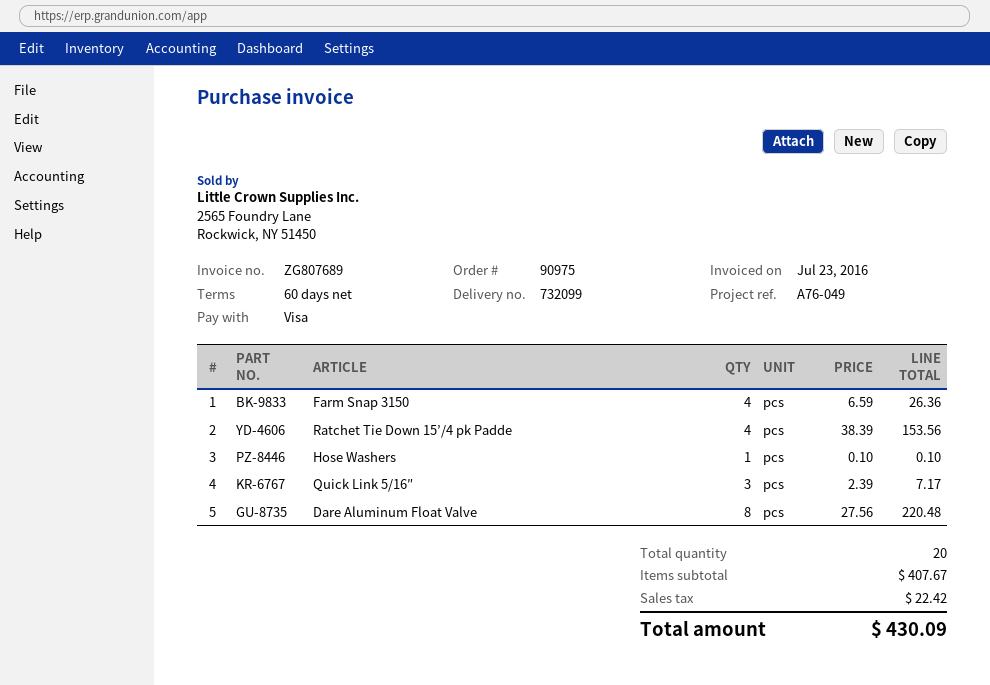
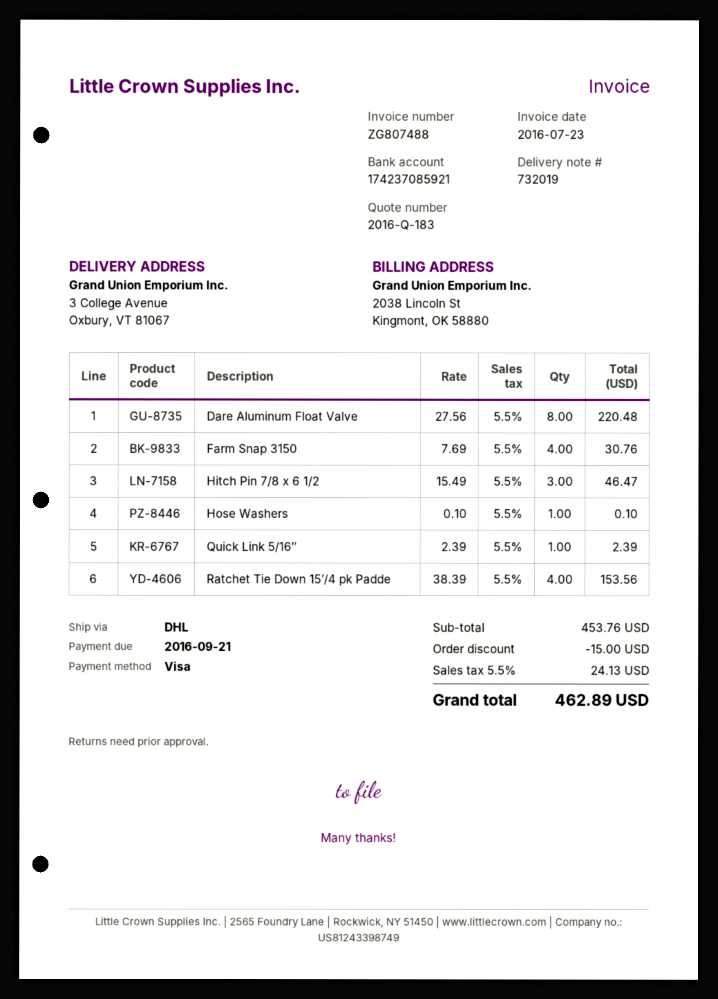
delivery note number: 732099 -> 732019
invoice number: ZG807689 -> ZG807488
Farm Snap 3150: 4 x 6.59 = 26.36 -> 4 x 7.69 = 30.76
Quick Link 5/16″: 3 x 2.39 = 7.17 -> 1 x 2.39 = 2.39
Hitch Pin 7/8 x 6 1/2: none -> 3 x 15.49 = 46.47
subtotal: 407.67 -> 453.76
discount: none -> 15.00
tax: 22.42 -> 24.13
total: 430.09 -> 462.89

